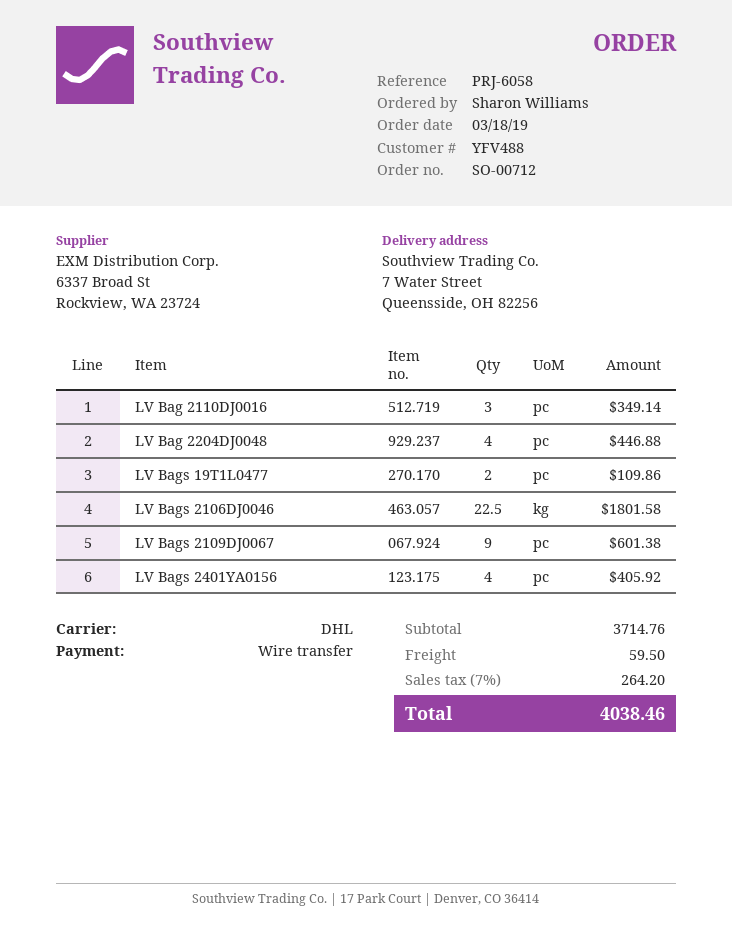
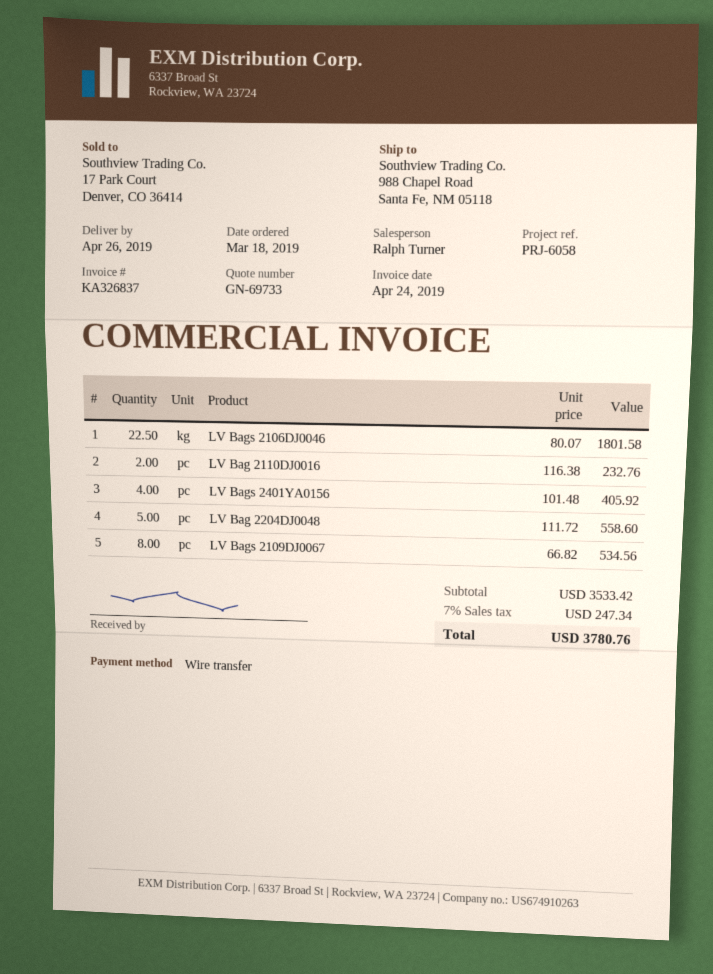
ship to: 7 Water Street, Queensside, OH 82256 -> 988 Chapel Road, Santa Fe, NM 05118
LV Bag 2110DJ0016: 3 for 349.14 -> 2 for 232.76
LV Bag 2204DJ0048: 4 for 446.88 -> 5 for 558.60
LV Bags 19T1L0477: 2 for 109.86 -> none
LV Bags 2109DJ0067: 9 for 601.38 -> 8 for 534.56
subtotal: 3714.76 -> 3533.42
shipping: 59.50 -> none
tax: 7% = 264.20 -> 7% = 247.34
total: 4038.46 -> 3780.76

